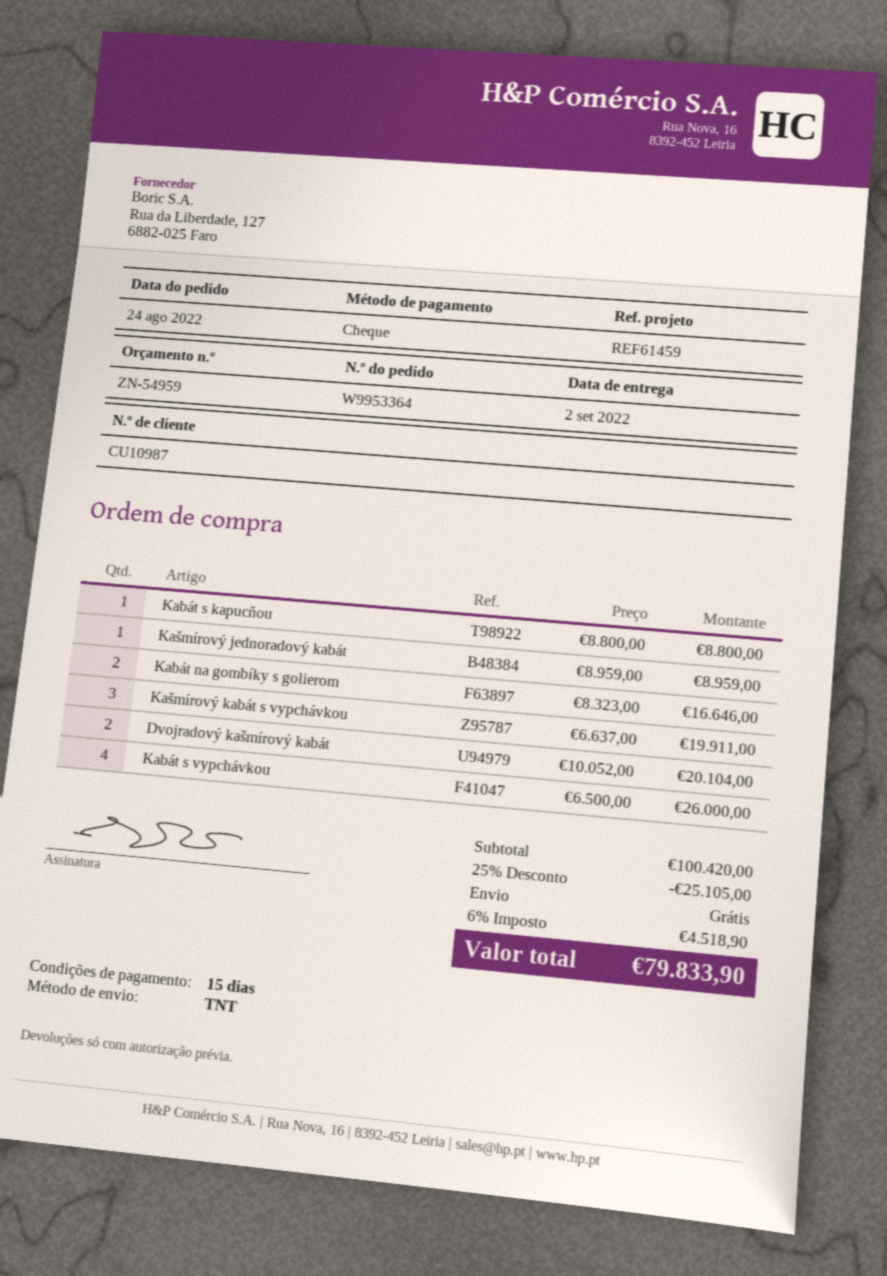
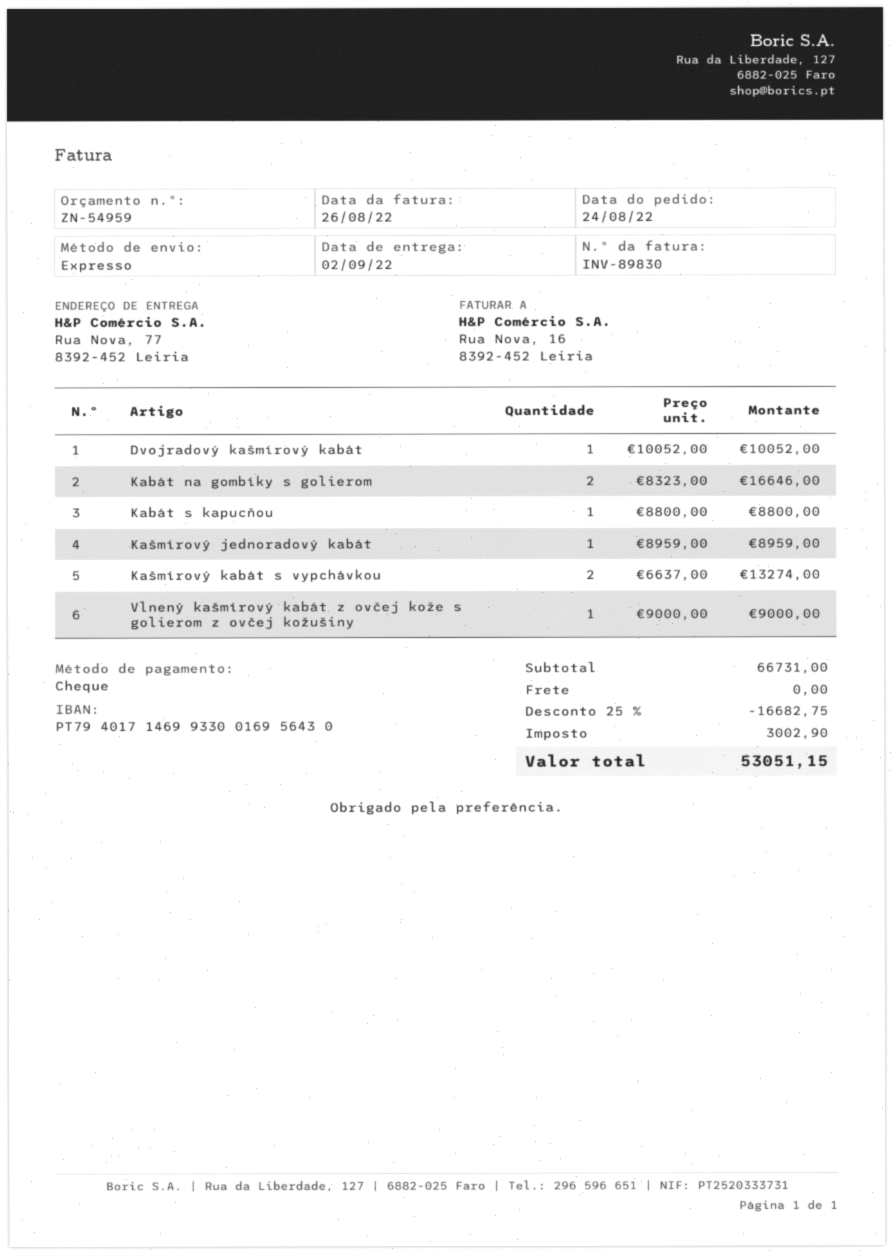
shipping method: TNT -> express
Kašmírový kabát s vypchávkou: 3 x 6637.00 = 19911.00 -> 2 x 6637.00 = 13274.00
Dvojradový kašmírový kabát: 2 x 10052.00 = 20104.00 -> 1 x 10052.00 = 10052.00
Kabát s vypchávkou: 4 x 6500.00 = 26000.00 -> none
Vlnený kašmírový kabát z ovčej kože s golierom z ovčej kožušiny: none -> 1 x 9000.00 = 9000.00
subtotal: 100420.00 -> 66731.00
discount: 25% = 25105.00 -> 25% = 16682.75
tax: 4518.90 -> 3002.90
total: 79833.90 -> 53051.15

